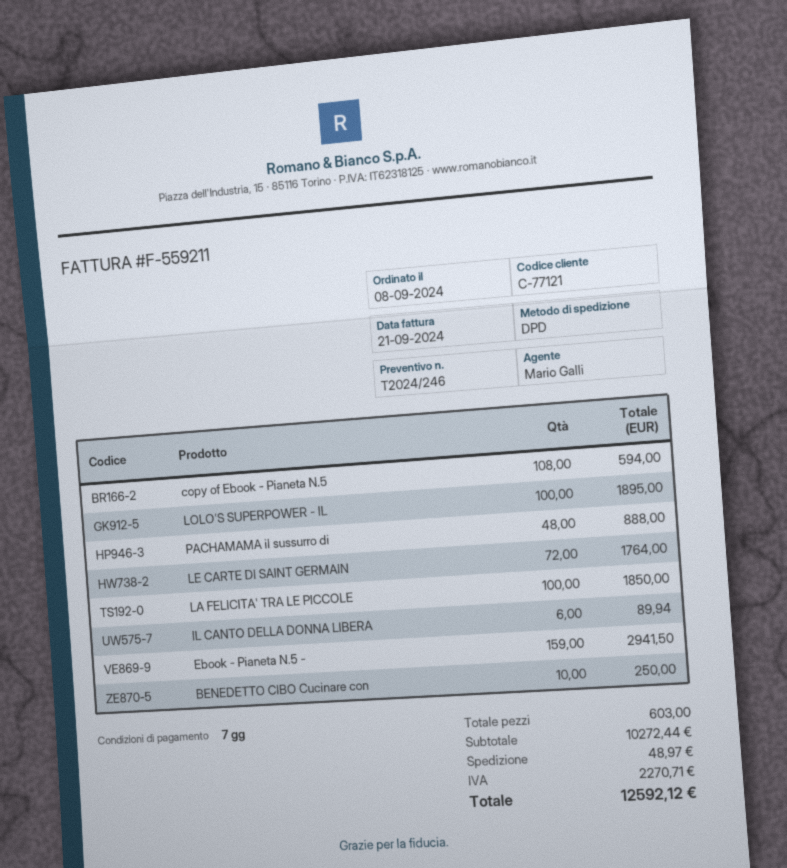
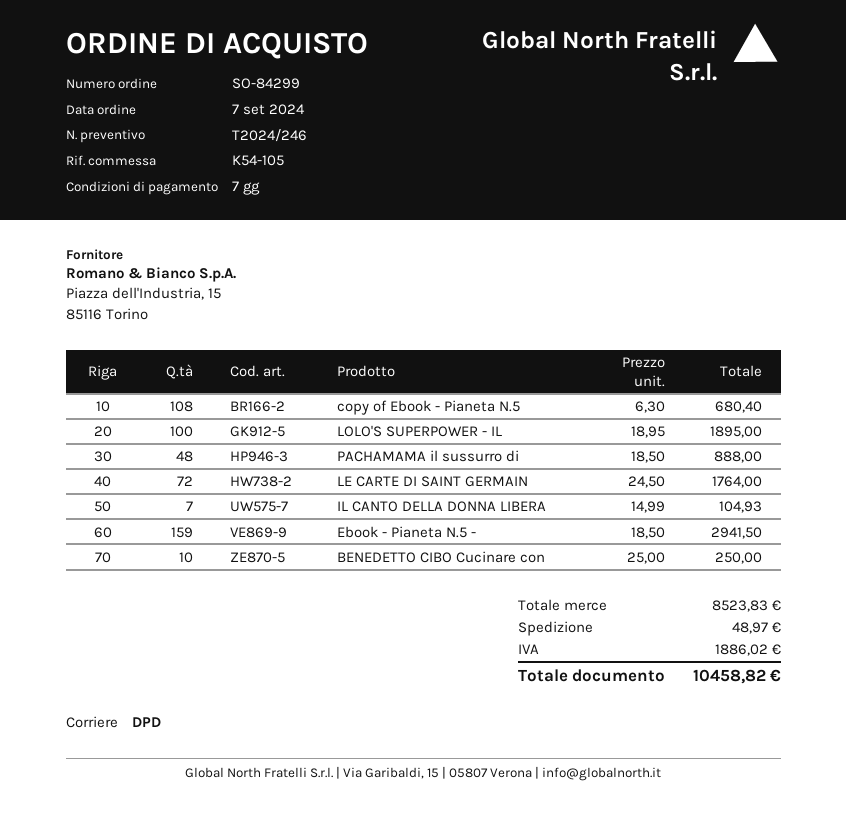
order date: 2024-09-08 -> 2024-09-07
copy of Ebook - Pianeta N.5: 108 for 594.00 -> 108 for 680.40
LA FELICITA' TRA LE PICCOLE: 100 for 1850.00 -> none
IL CANTO DELLA DONNA LIBERA: 6 for 89.94 -> 7 for 104.93
subtotal: 10272.44 -> 8523.83
tax: 2270.71 -> 1886.02
total: 12592.12 -> 10458.82

